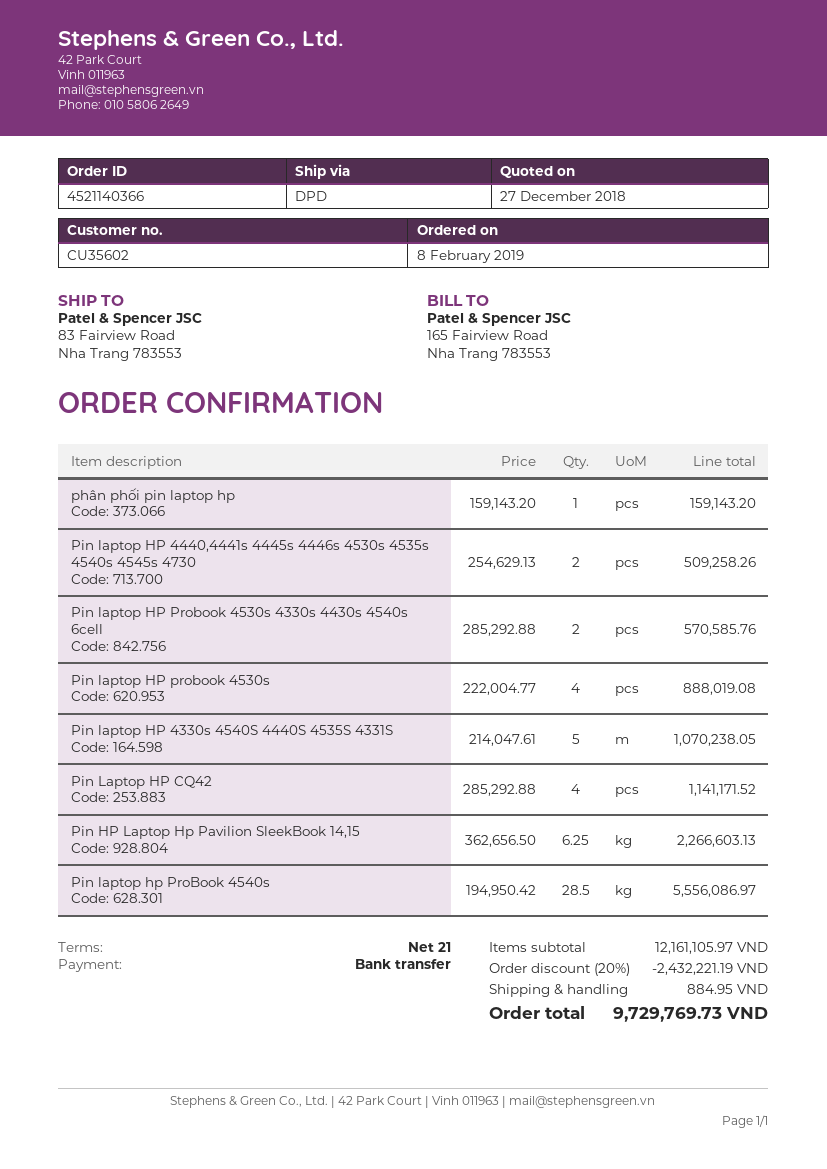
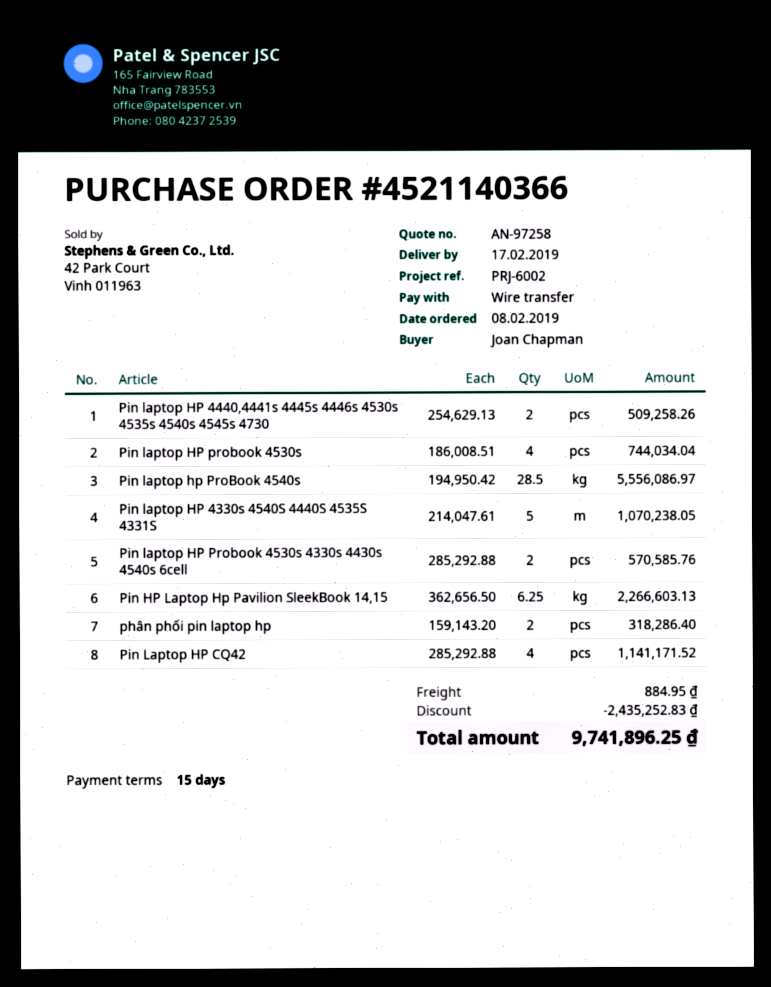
payment terms: 21 days -> 15 days
phân phối pin laptop hp: 1 x 159143.20 = 159143.20 -> 2 x 159143.20 = 318286.40
Pin laptop HP probook 4530s: 4 x 222004.77 = 888019.08 -> 4 x 186008.51 = 744034.04
discount: 2432221.19 -> 2435252.83
total: 9729769.73 -> 9741896.25

